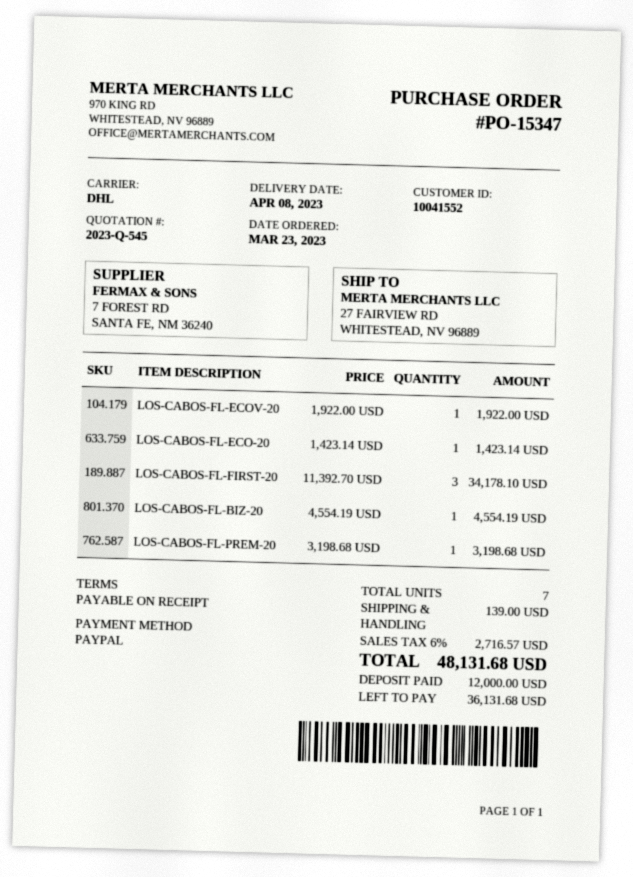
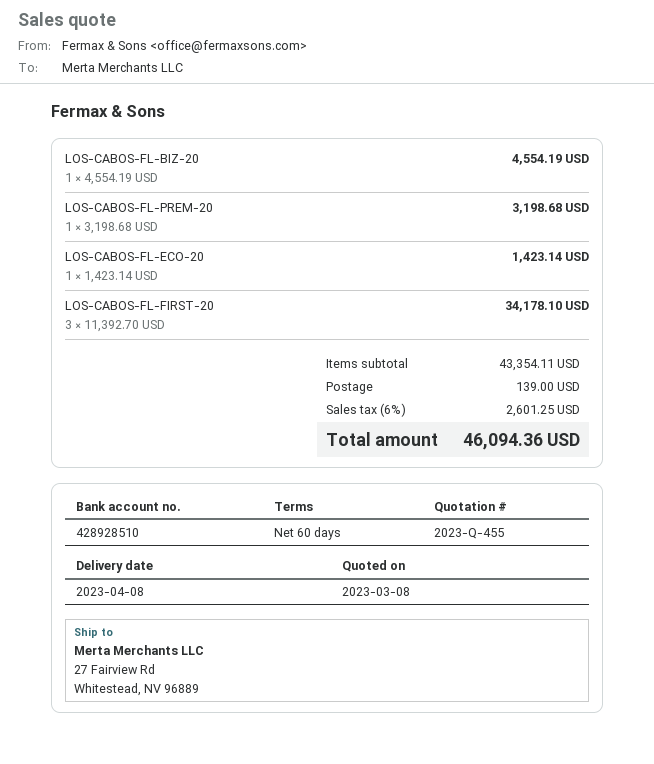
quote number: 2023-Q-545 -> 2023-Q-455
payment terms: on receipt -> 60 days
LOS-CABOS-FL-ECOV-20: 1 x 1922.00 = 1922.00 -> none
tax: 6% = 2716.57 -> 6% = 2601.25
total: 48131.68 -> 46094.36

